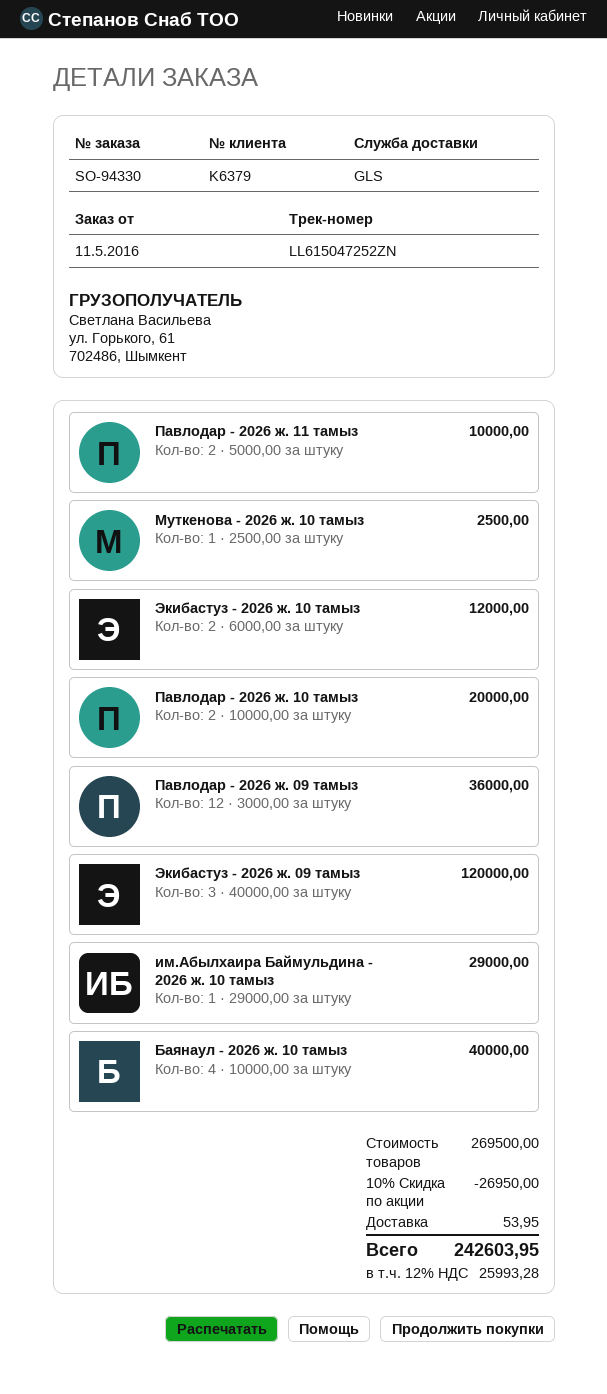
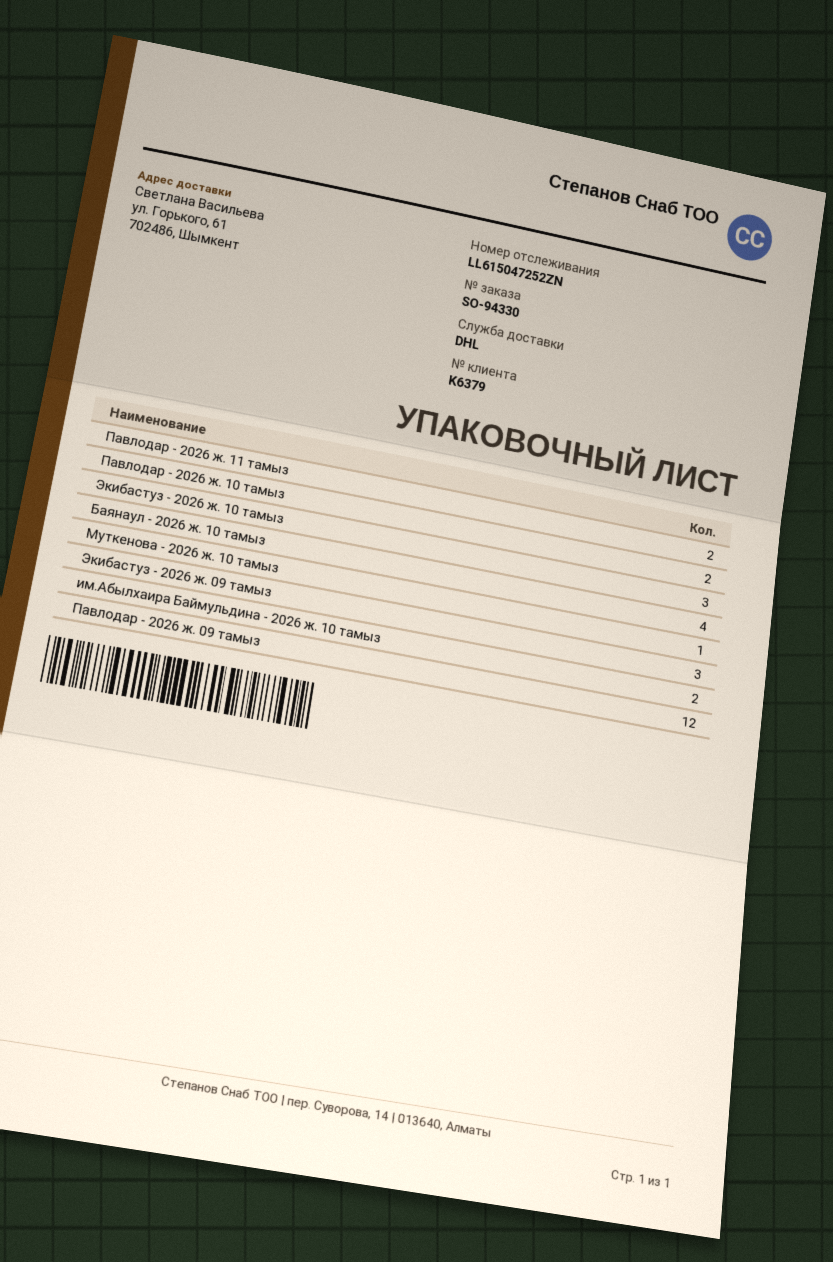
shipping method: GLS -> DHL
Экибастуз - 2026 ж. 10 тамыз: 2 -> 3
им.Абылхаира Баймульдина - 2026 ж. 10 тамыз: 1 -> 2

